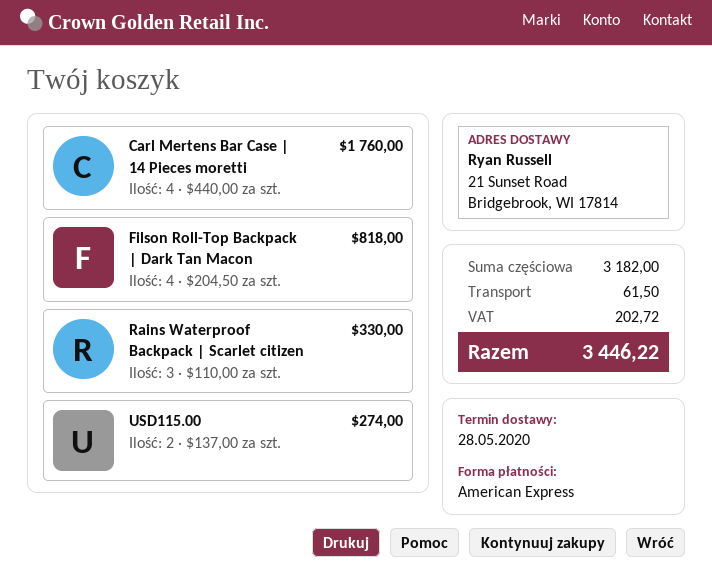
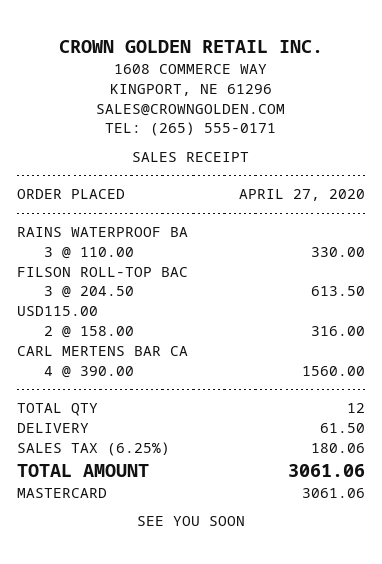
payment method: American Express -> Mastercard
Carl Mertens Bar Case | 14 Pieces moretti: 4 x 440.00 = 1760.00 -> 4 x 390.00 = 1560.00
Filson Roll-Top Backpack | Dark Tan Macon: 4 x 204.50 = 818.00 -> 3 x 204.50 = 613.50
USD115.00: 2 x 137.00 = 274.00 -> 2 x 158.00 = 316.00
tax: 202.72 -> 180.06
total: 3446.22 -> 3061.06

